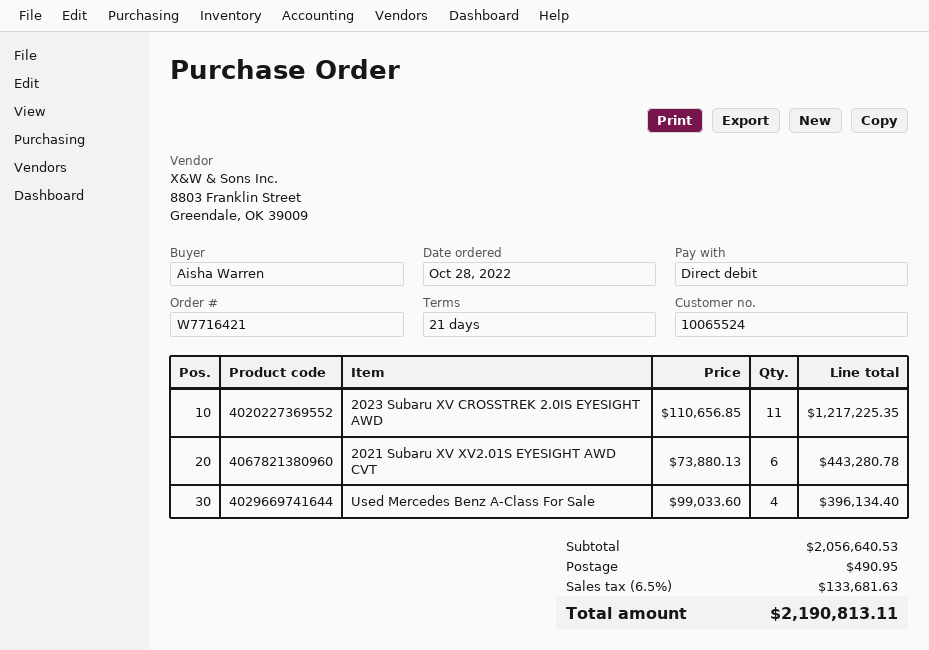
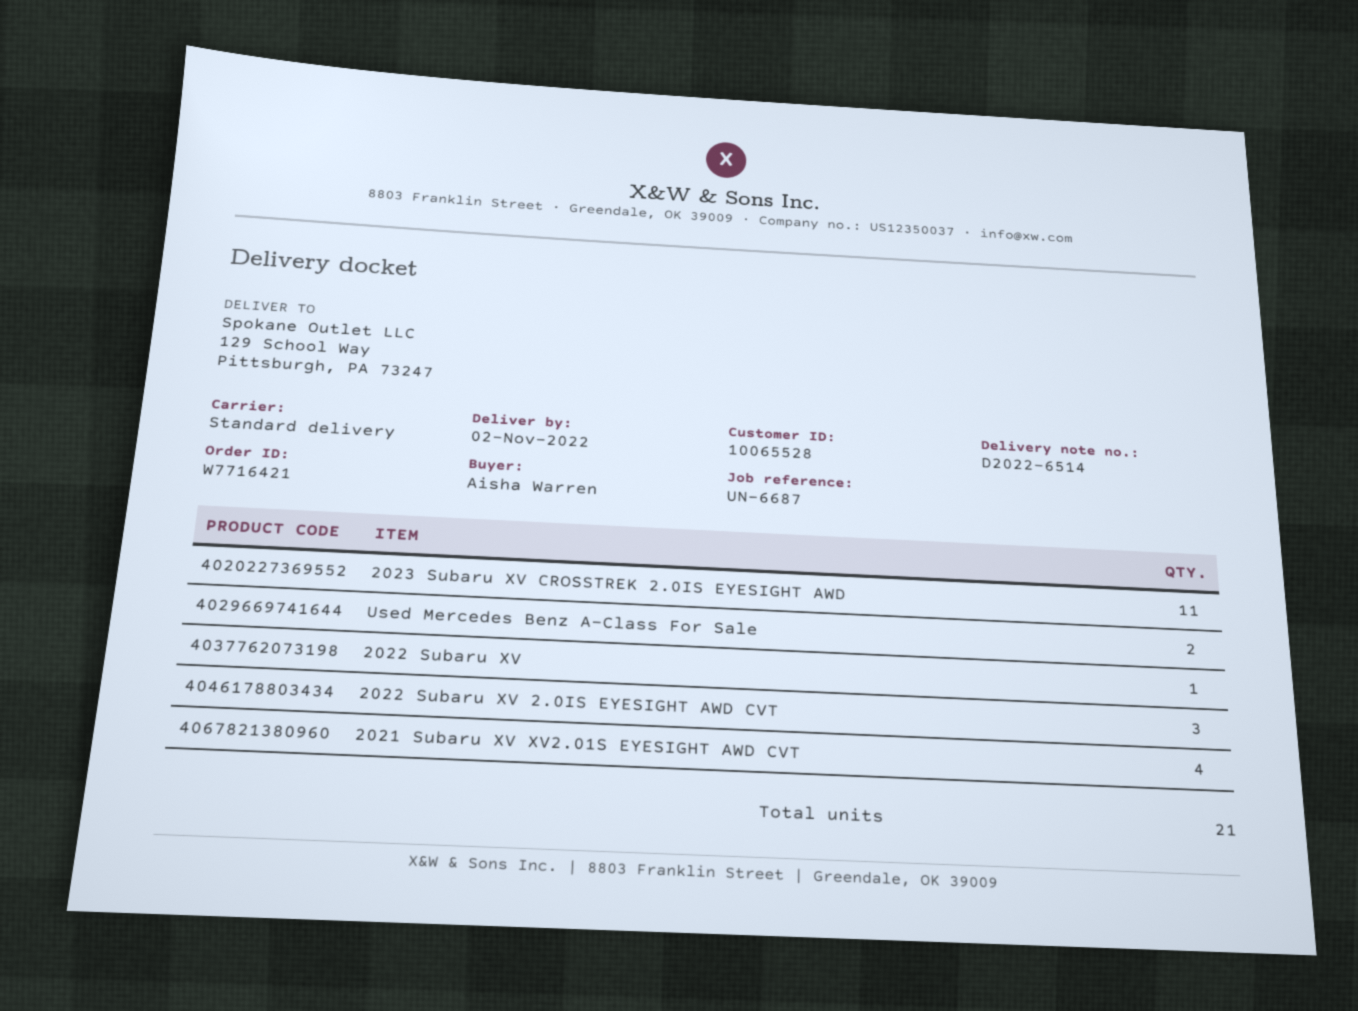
customer number: 10065524 -> 10065528
2021 Subaru XV XV2.01S EYESIGHT AWD CVT: 6 -> 4
Used Mercedes Benz A-Class For Sale: 4 -> 2
2022 Subaru XV: none -> 1
2022 Subaru XV 2.0IS EYESIGHT AWD CVT: none -> 3

